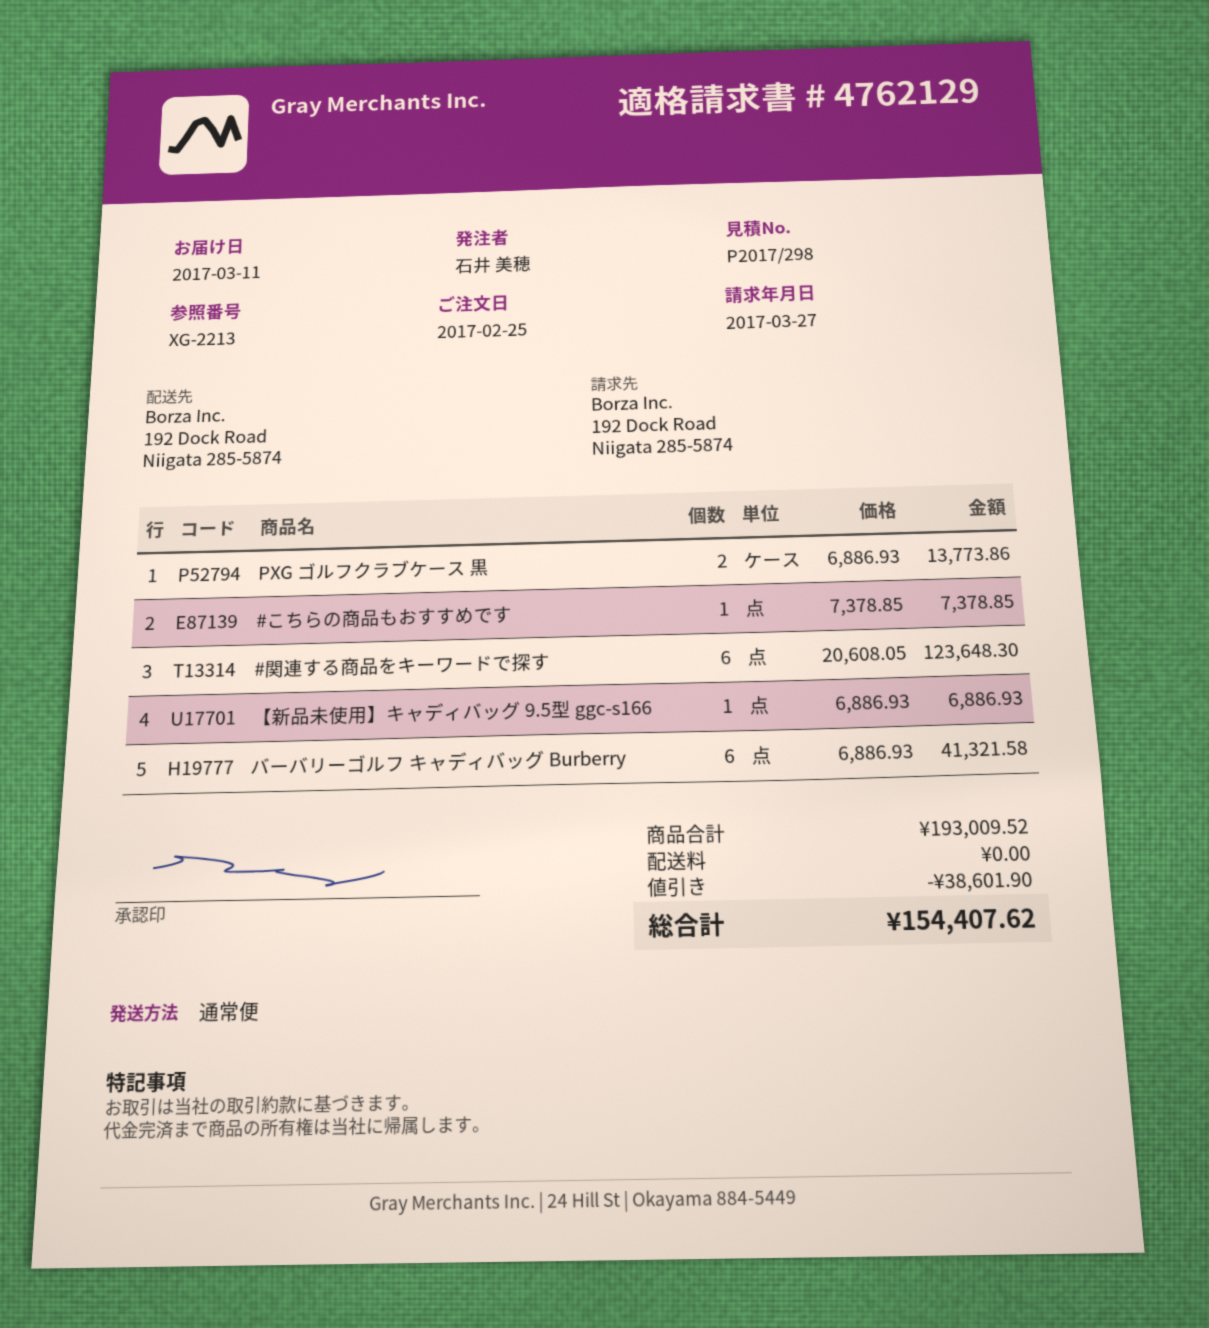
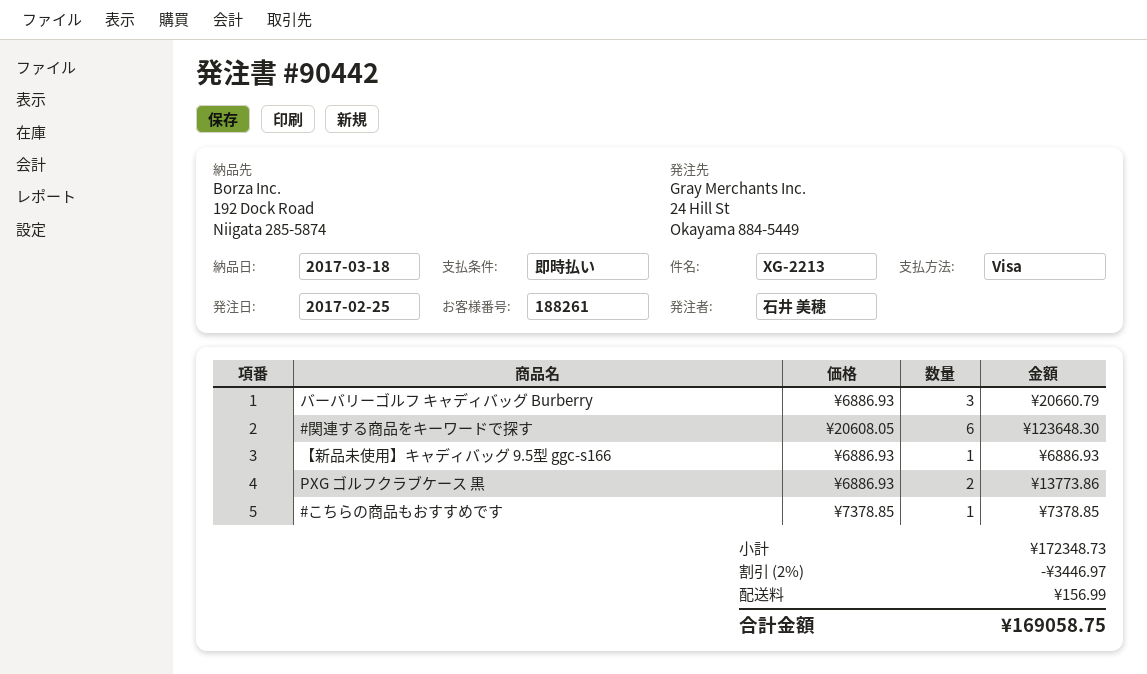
delivery date: 2017-03-11 -> 2017-03-18
バーバリーゴルフ キャディバッグ Burberry: 6 x 6886.93 = 41321.58 -> 3 x 6886.93 = 20660.79
subtotal: 193009.52 -> 172348.73
discount: 38601.90 -> 3446.97
shipping: 0.00 -> 156.99
total: 154407.62 -> 169058.75

